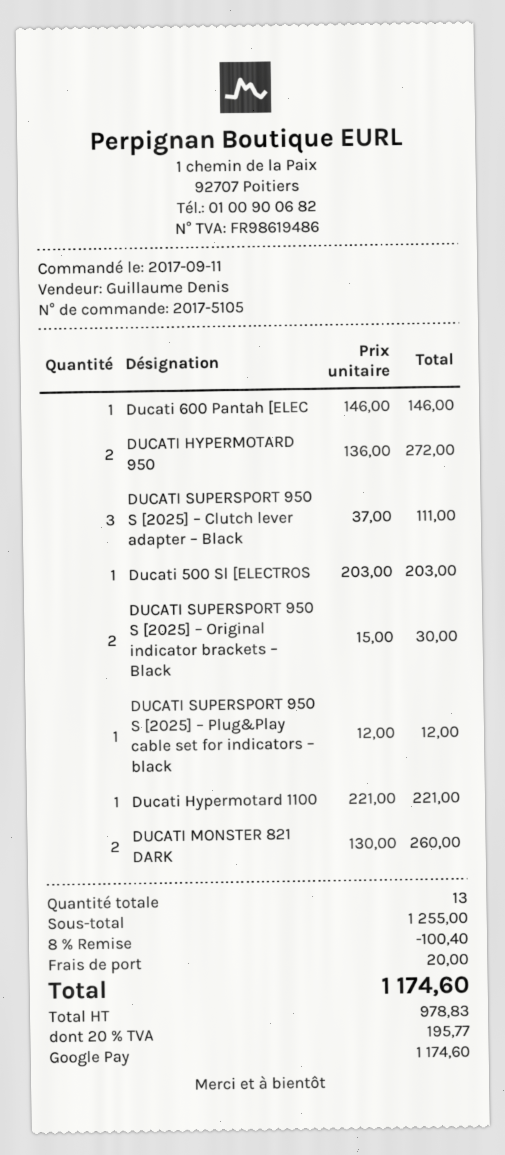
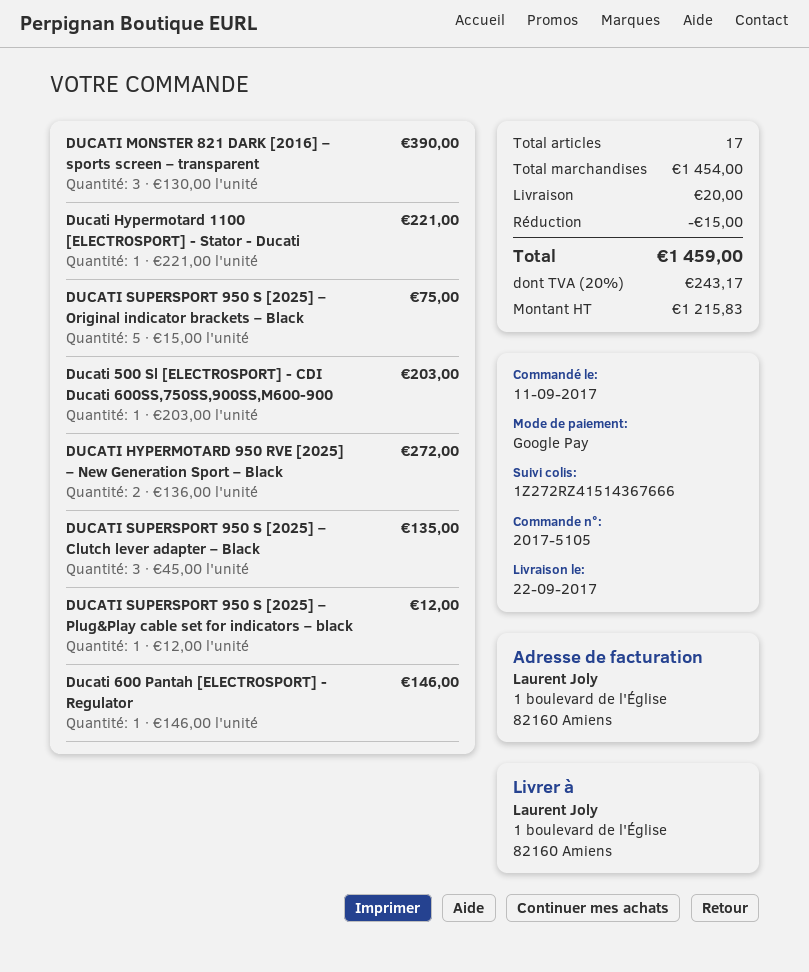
DUCATI SUPERSPORT 950 S [2025] – Clutch lever adapter – Black: 3 x 37.00 = 111.00 -> 3 x 45.00 = 135.00
DUCATI SUPERSPORT 950 S [2025] – Original indicator brackets – Black: 2 x 15.00 = 30.00 -> 5 x 15.00 = 75.00
DUCATI MONSTER 821 DARK: 2 x 130.00 = 260.00 -> 3 x 130.00 = 390.00
total quantity: 13 -> 17
subtotal: 1255.00 -> 1454.00
discount: 100.40 -> 15.00
net: 978.83 -> 1215.83
tax: 20% = 195.77 -> 20% = 243.17
total: 1174.60 -> 1459.00

